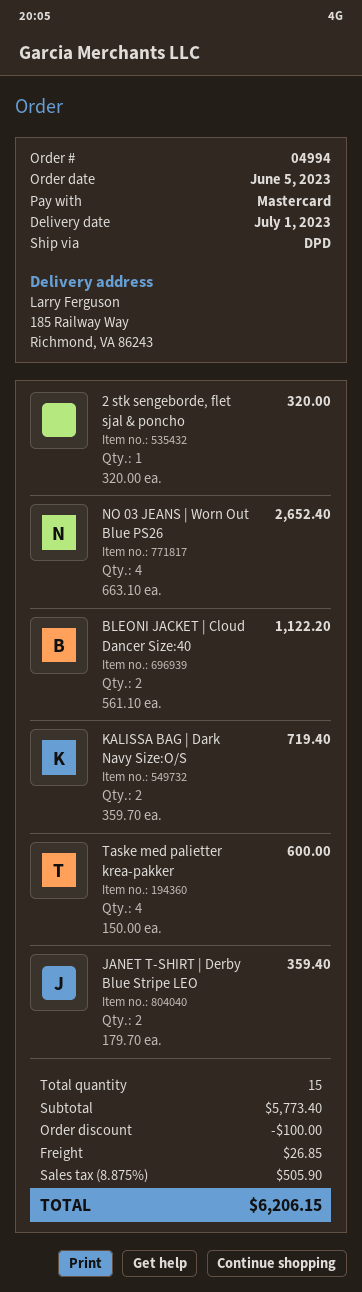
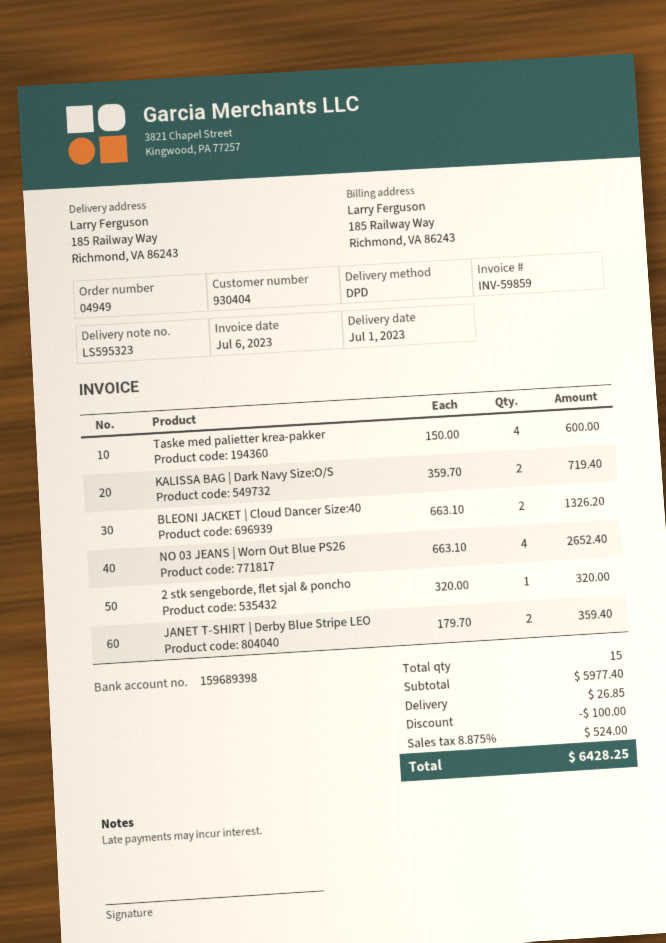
order number: 04994 -> 04949
BLEONI JACKET | Cloud Dancer Size:40: 2 x 561.10 = 1122.20 -> 2 x 663.10 = 1326.20
subtotal: 5773.40 -> 5977.40
tax: 8.875% = 505.90 -> 8.875% = 524.00
total: 6206.15 -> 6428.25

